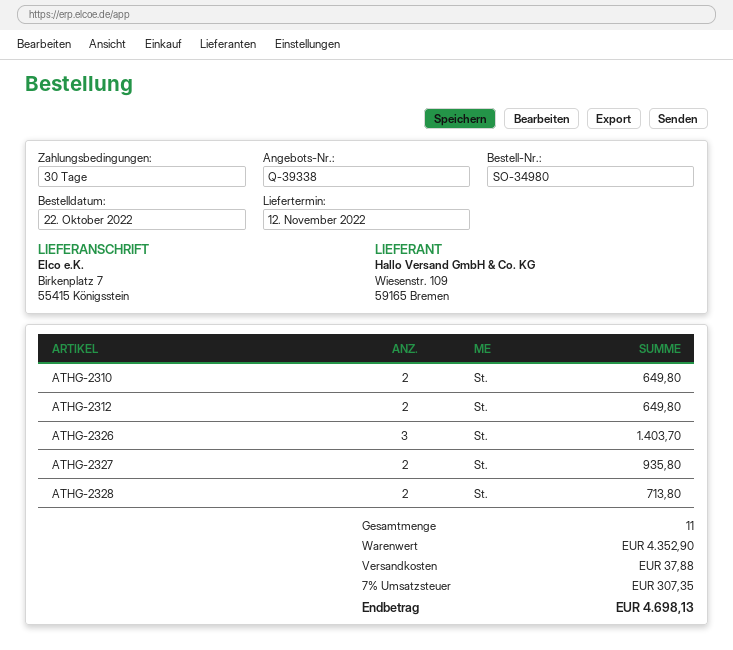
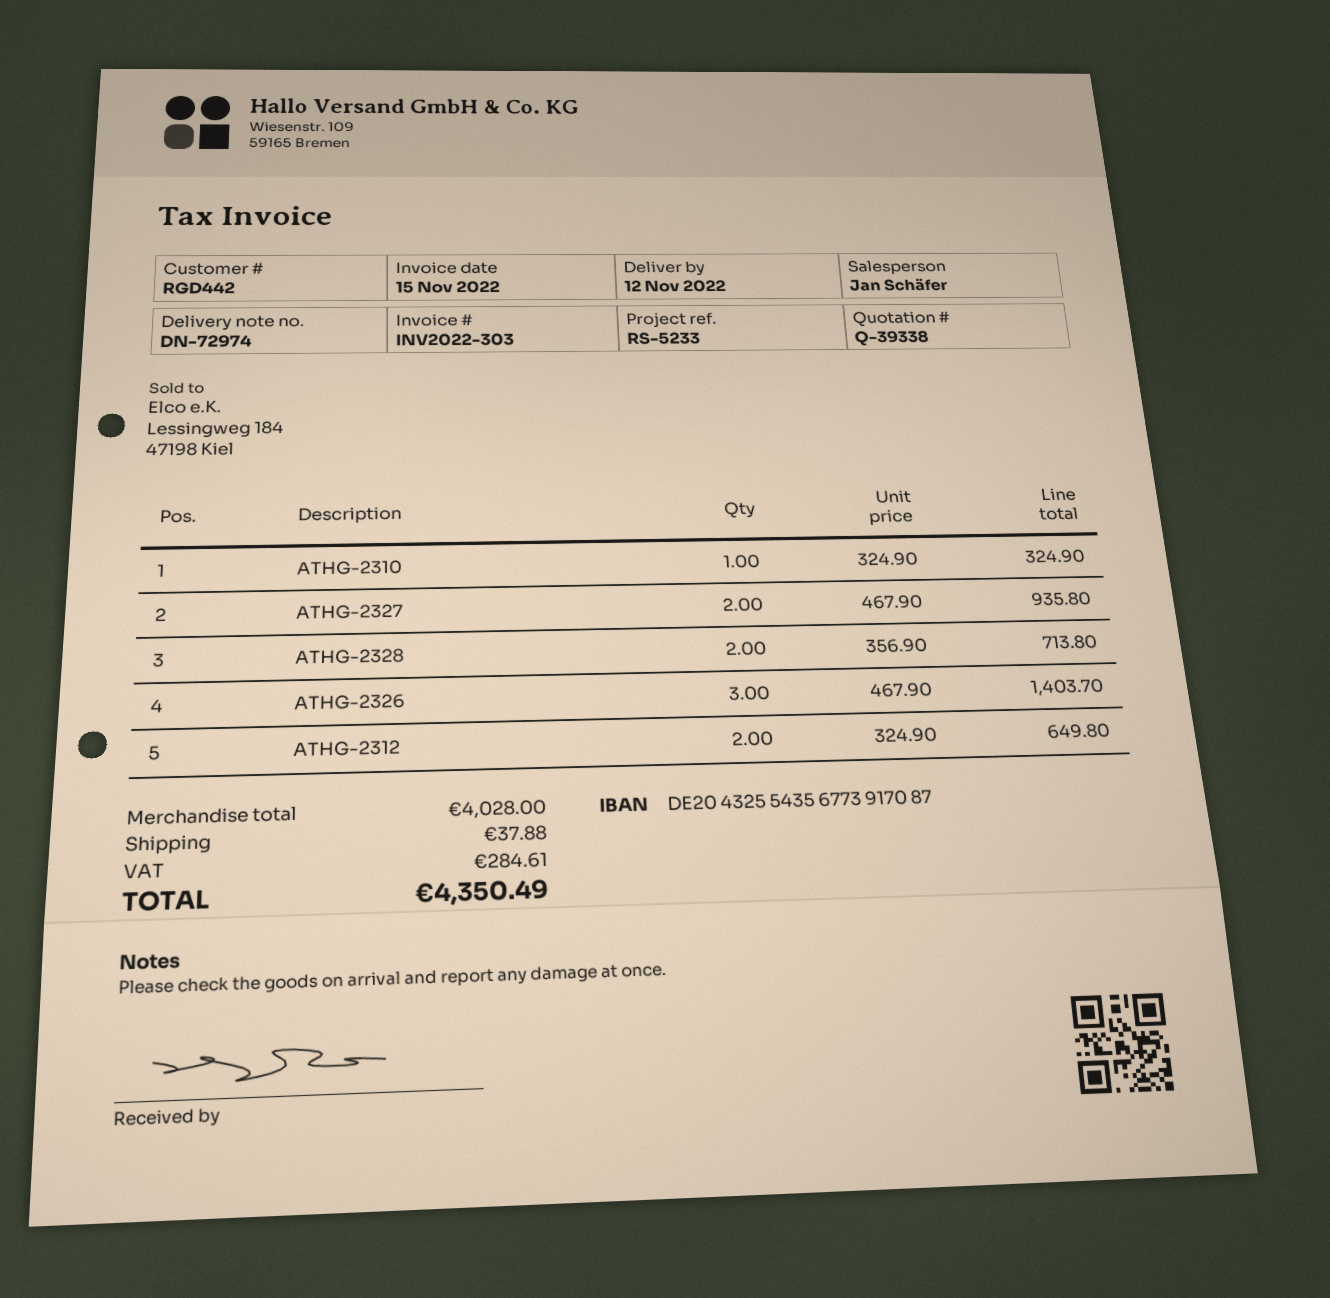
ATHG-2310: 2 for 649.80 -> 1 for 324.90
subtotal: 4352.90 -> 4028.00
tax: 307.35 -> 284.61
total: 4698.13 -> 4350.49

